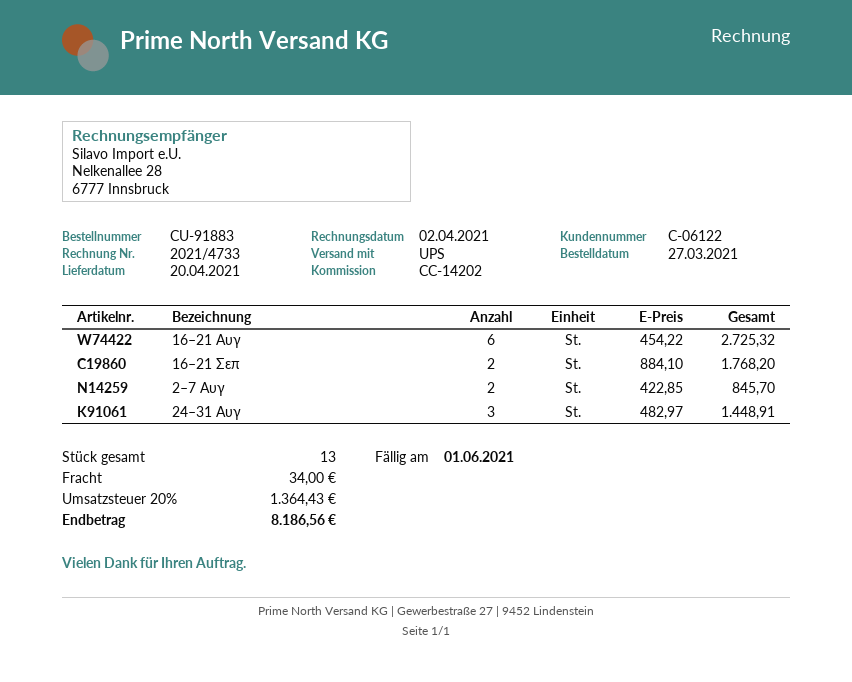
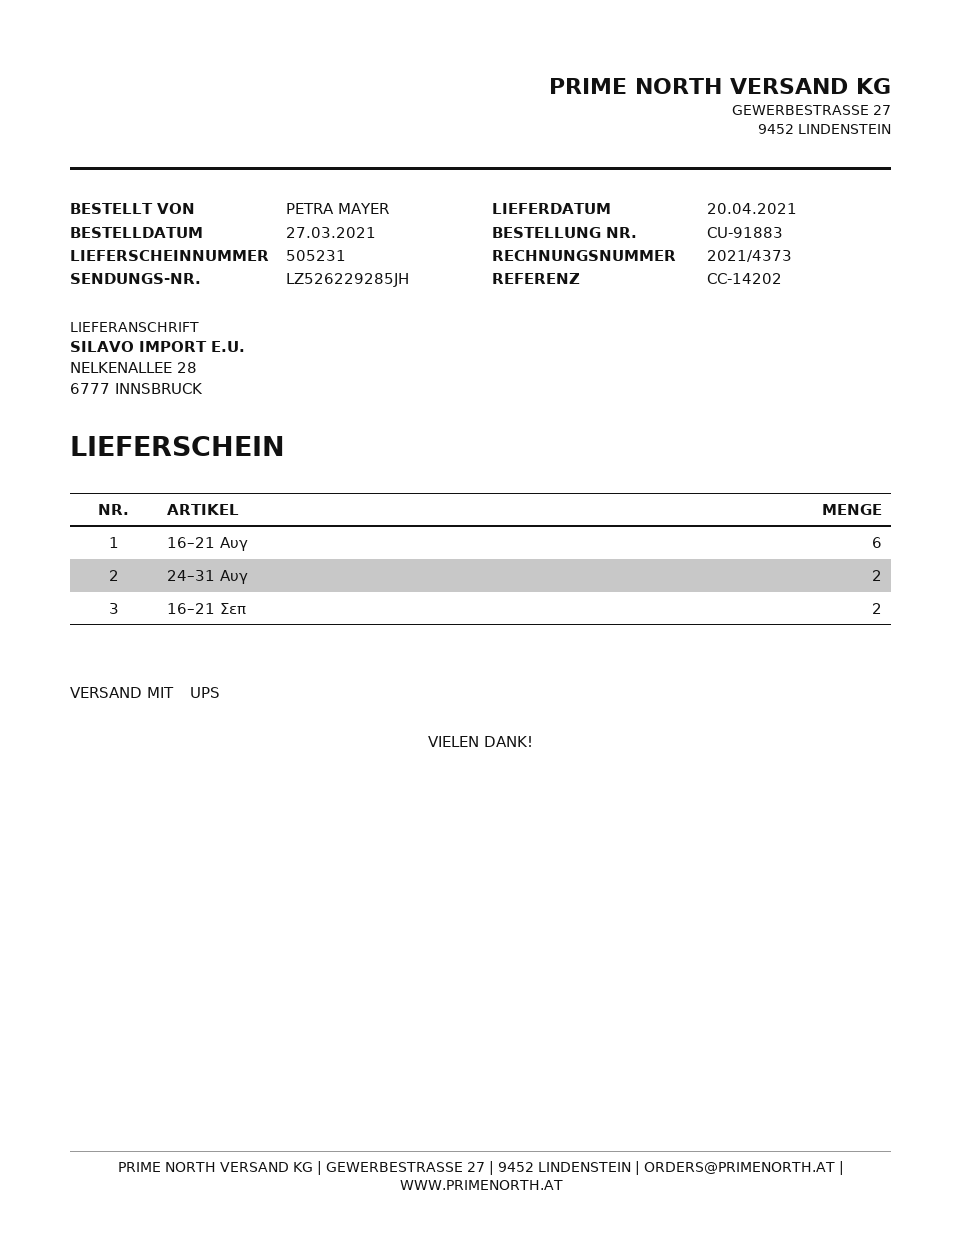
invoice number: 2021/4733 -> 2021/4373
2–7 Αυγ: 2 -> none
24–31 Αυγ: 3 -> 2

